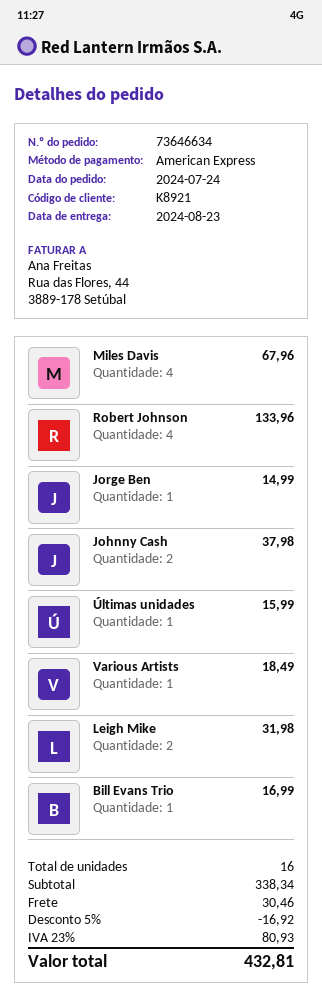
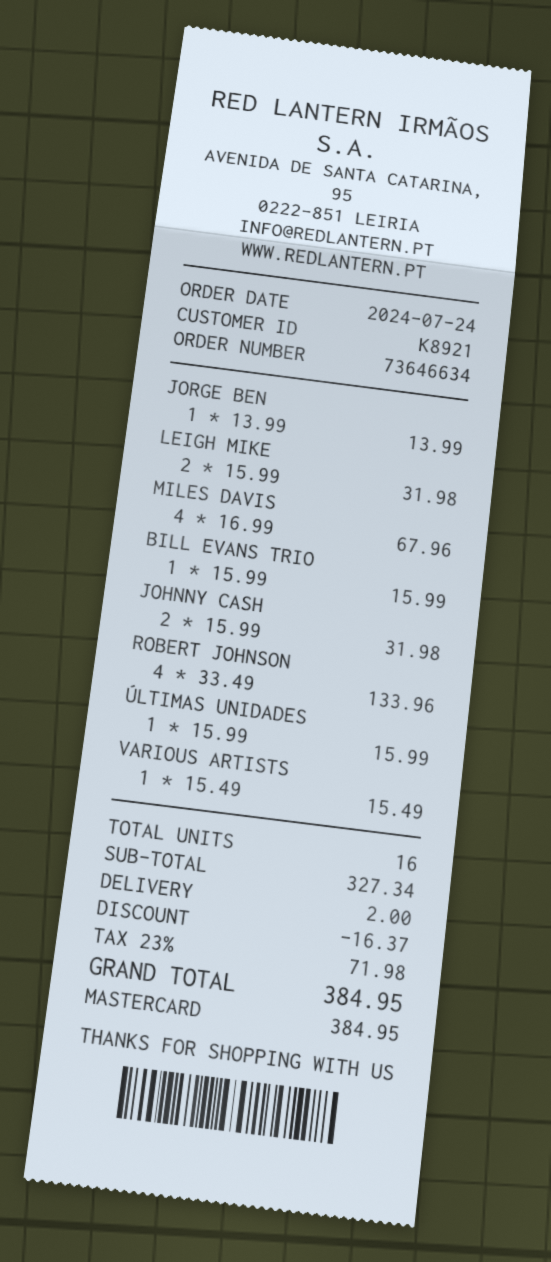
payment method: American Express -> Mastercard
Jorge Ben: 1 for 14.99 -> 1 for 13.99
Johnny Cash: 2 for 37.98 -> 2 for 31.98
Various Artists: 1 for 18.49 -> 1 for 15.49
Bill Evans Trio: 1 for 16.99 -> 1 for 15.99
subtotal: 338.34 -> 327.34
discount: 16.92 -> 16.37
shipping: 30.46 -> 2.00
tax: 23% = 80.93 -> 23% = 71.98
total: 432.81 -> 384.95

